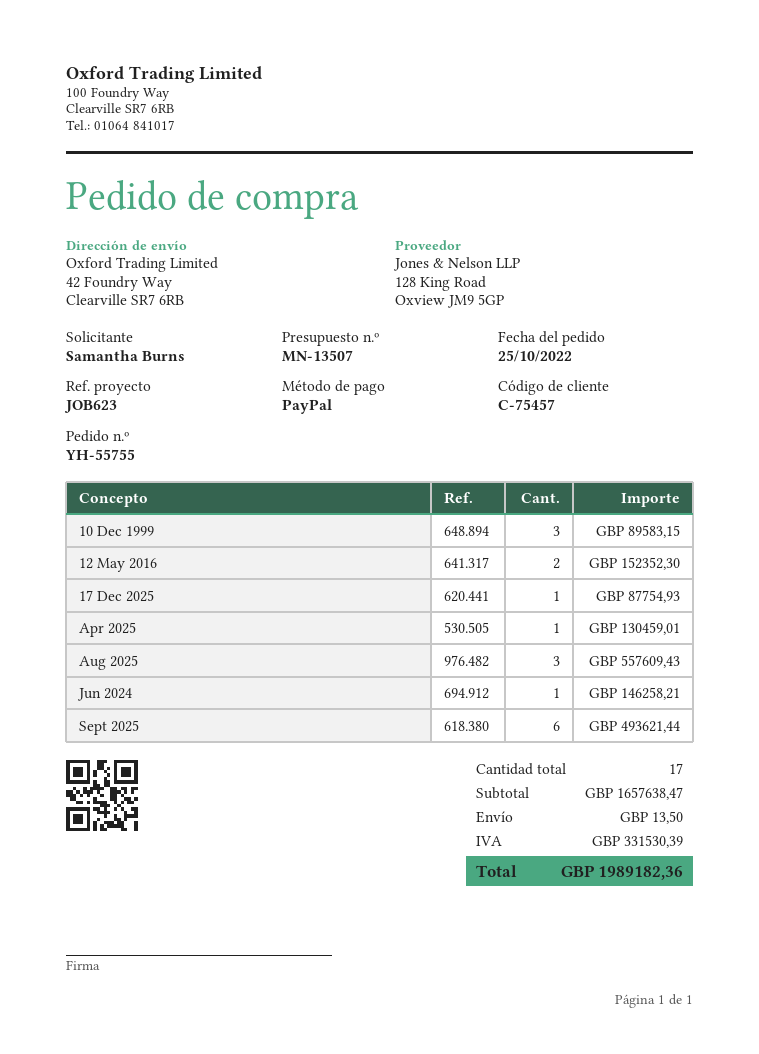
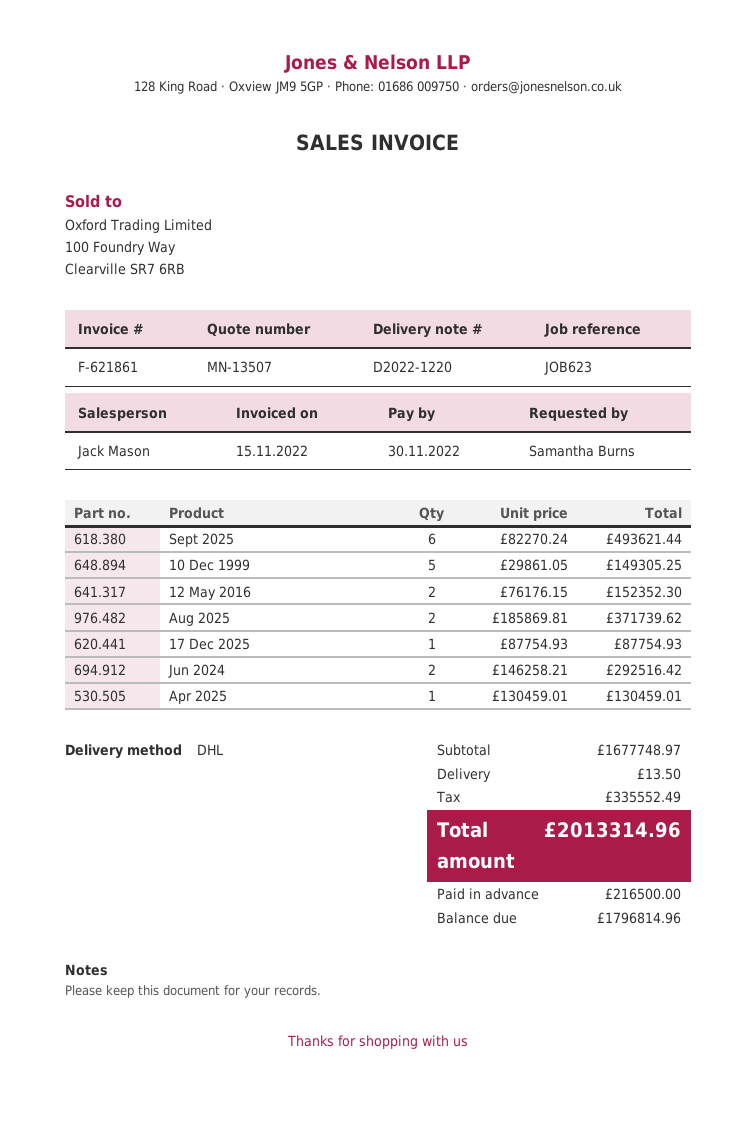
10 Dec 1999: 3 for 89583.15 -> 5 for 149305.25
Aug 2025: 3 for 557609.43 -> 2 for 371739.62
Jun 2024: 1 for 146258.21 -> 2 for 292516.42
subtotal: 1657638.47 -> 1677748.97
tax: 331530.39 -> 335552.49
total: 1989182.36 -> 2013314.96

